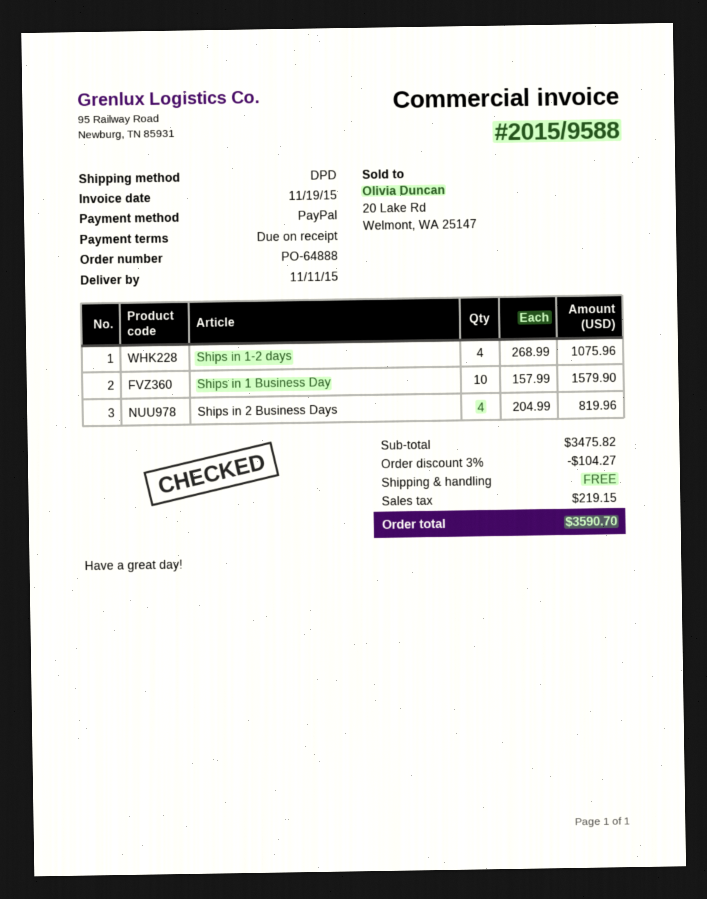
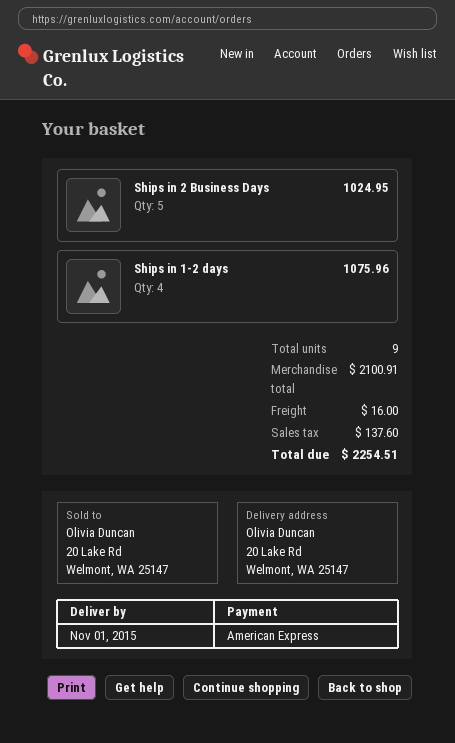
delivery date: 2015-11-11 -> 2015-11-01
payment method: PayPal -> American Express
Ships in 1 Business Day: 10 for 1579.90 -> none
Ships in 2 Business Days: 4 for 819.96 -> 5 for 1024.95
subtotal: 3475.82 -> 2100.91
discount: 3% = 104.27 -> none
shipping: 0.00 -> 16.00
tax: 219.15 -> 137.60
total: 3590.70 -> 2254.51

